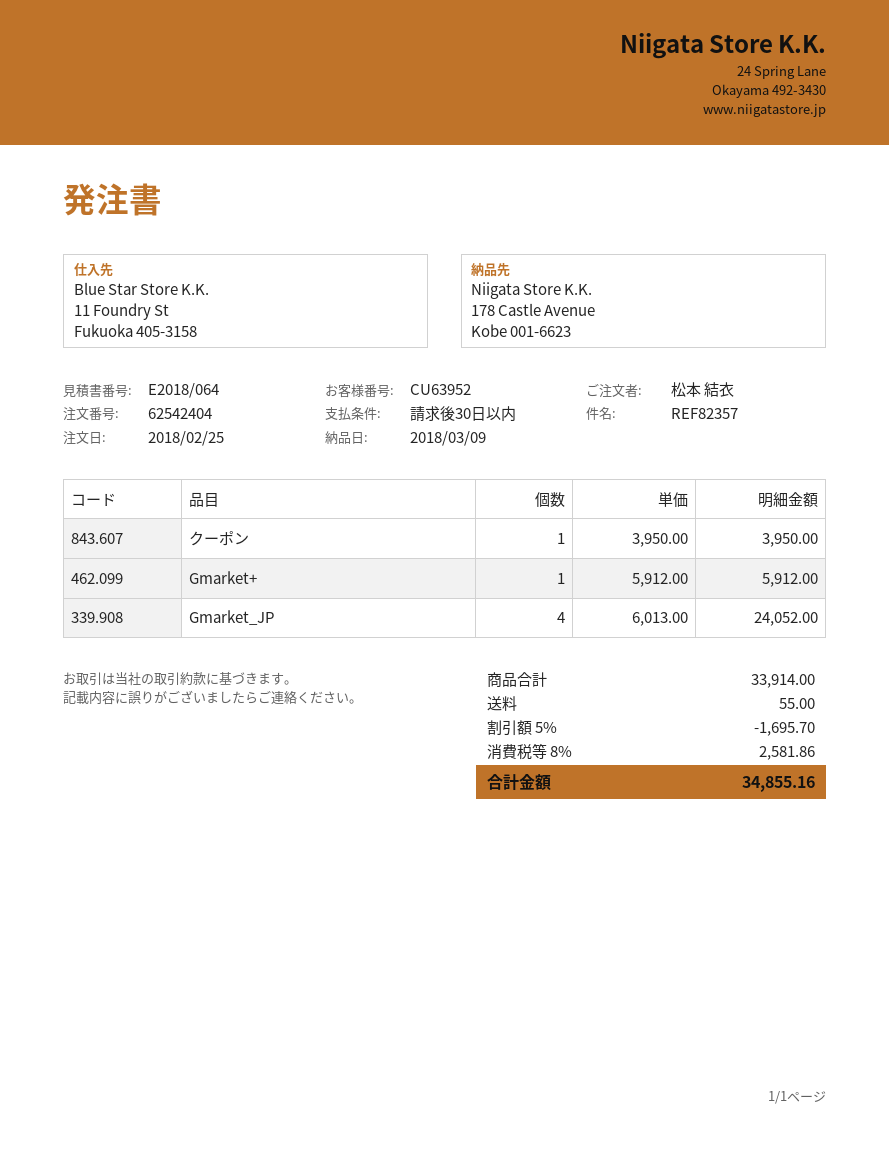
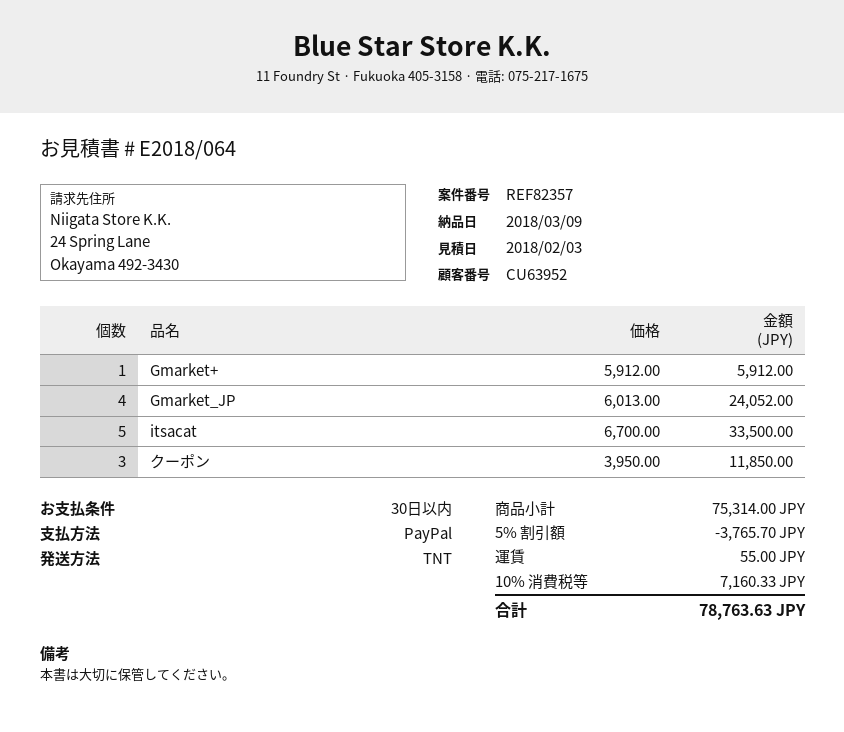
クーポン: 1 x 3950.00 = 3950.00 -> 3 x 3950.00 = 11850.00
itsacat: none -> 5 x 6700.00 = 33500.00
subtotal: 33914.00 -> 75314.00
discount: 5% = 1695.70 -> 5% = 3765.70
tax: 8% = 2581.86 -> 10% = 7160.33
total: 34855.16 -> 78763.63

